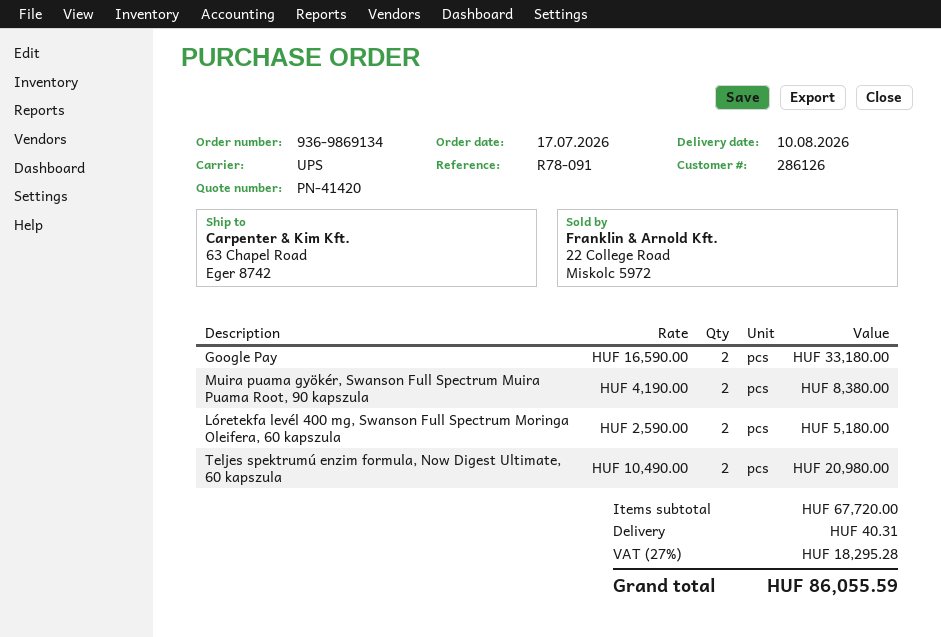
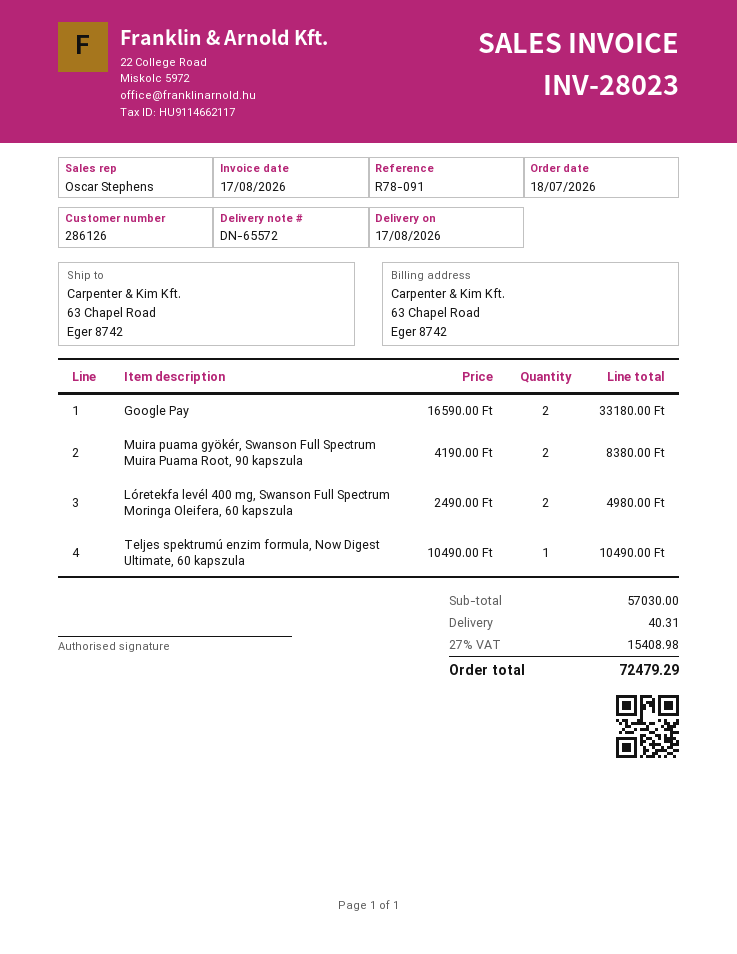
order date: 2026-07-17 -> 2026-07-18
delivery date: 2026-08-10 -> 2026-08-17
Lóretekfa levél 400 mg, Swanson Full Spectrum Moringa Oleifera, 60 kapszula: 2 x 2590.00 = 5180.00 -> 2 x 2490.00 = 4980.00
Teljes spektrumú enzim formula, Now Digest Ultimate, 60 kapszula: 2 x 10490.00 = 20980.00 -> 1 x 10490.00 = 10490.00
subtotal: 67720.00 -> 57030.00
tax: 27% = 18295.28 -> 27% = 15408.98
total: 86055.59 -> 72479.29

